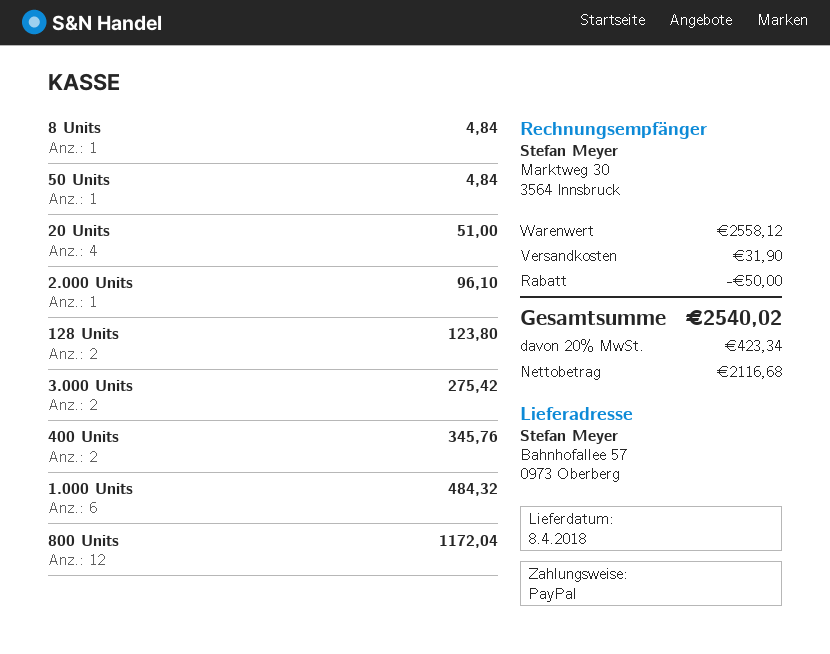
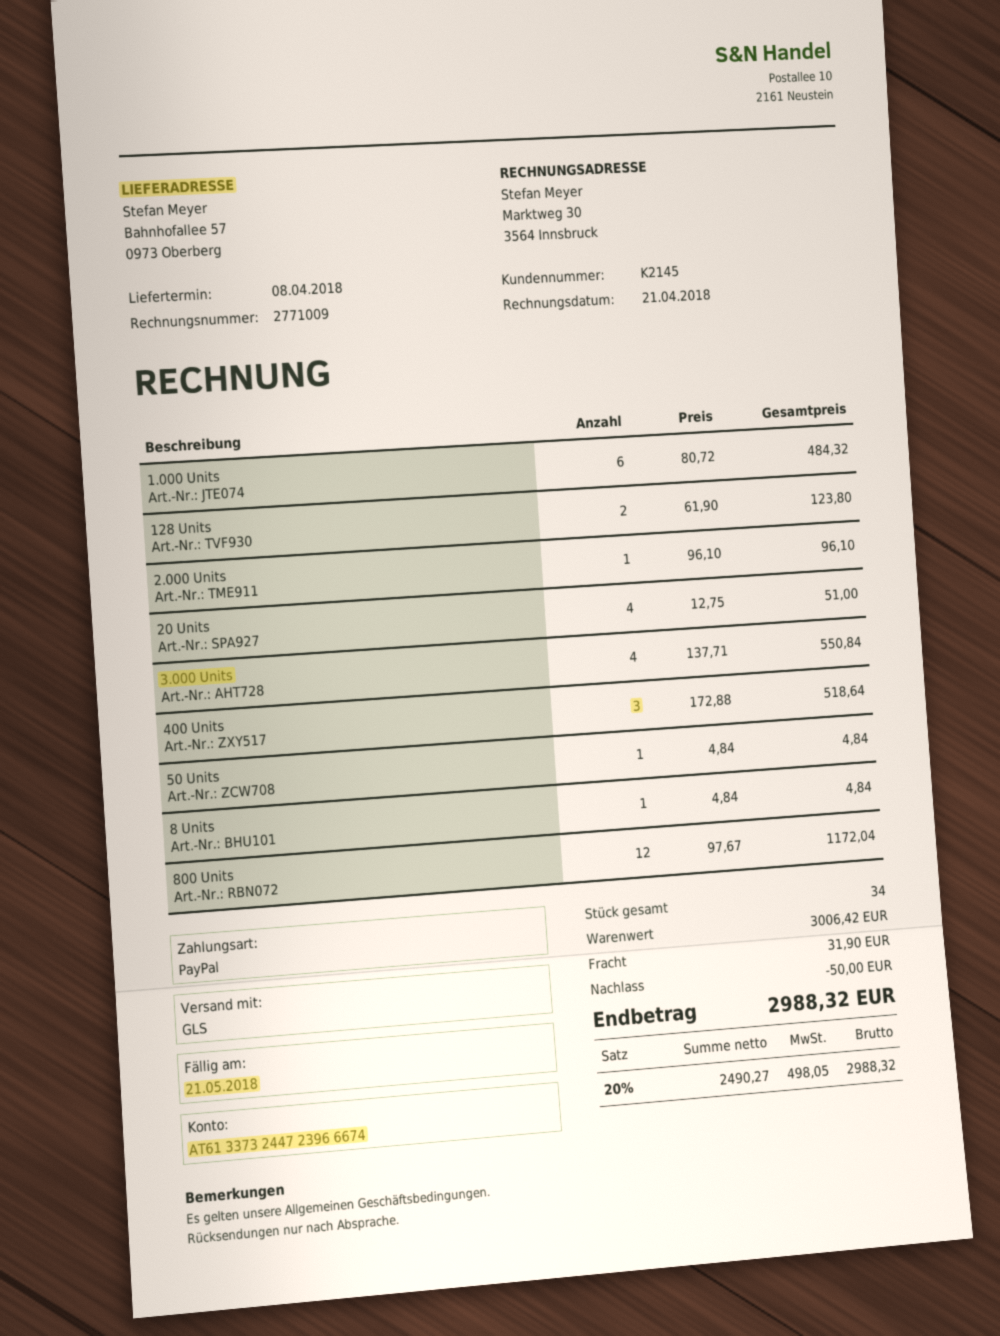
3.000 Units: 2 for 275.42 -> 4 for 550.84
400 Units: 2 for 345.76 -> 3 for 518.64
subtotal: 2558.12 -> 3006.42
net: 2116.68 -> 2490.27
tax: 20% = 423.34 -> 20% = 498.05
total: 2540.02 -> 2988.32

